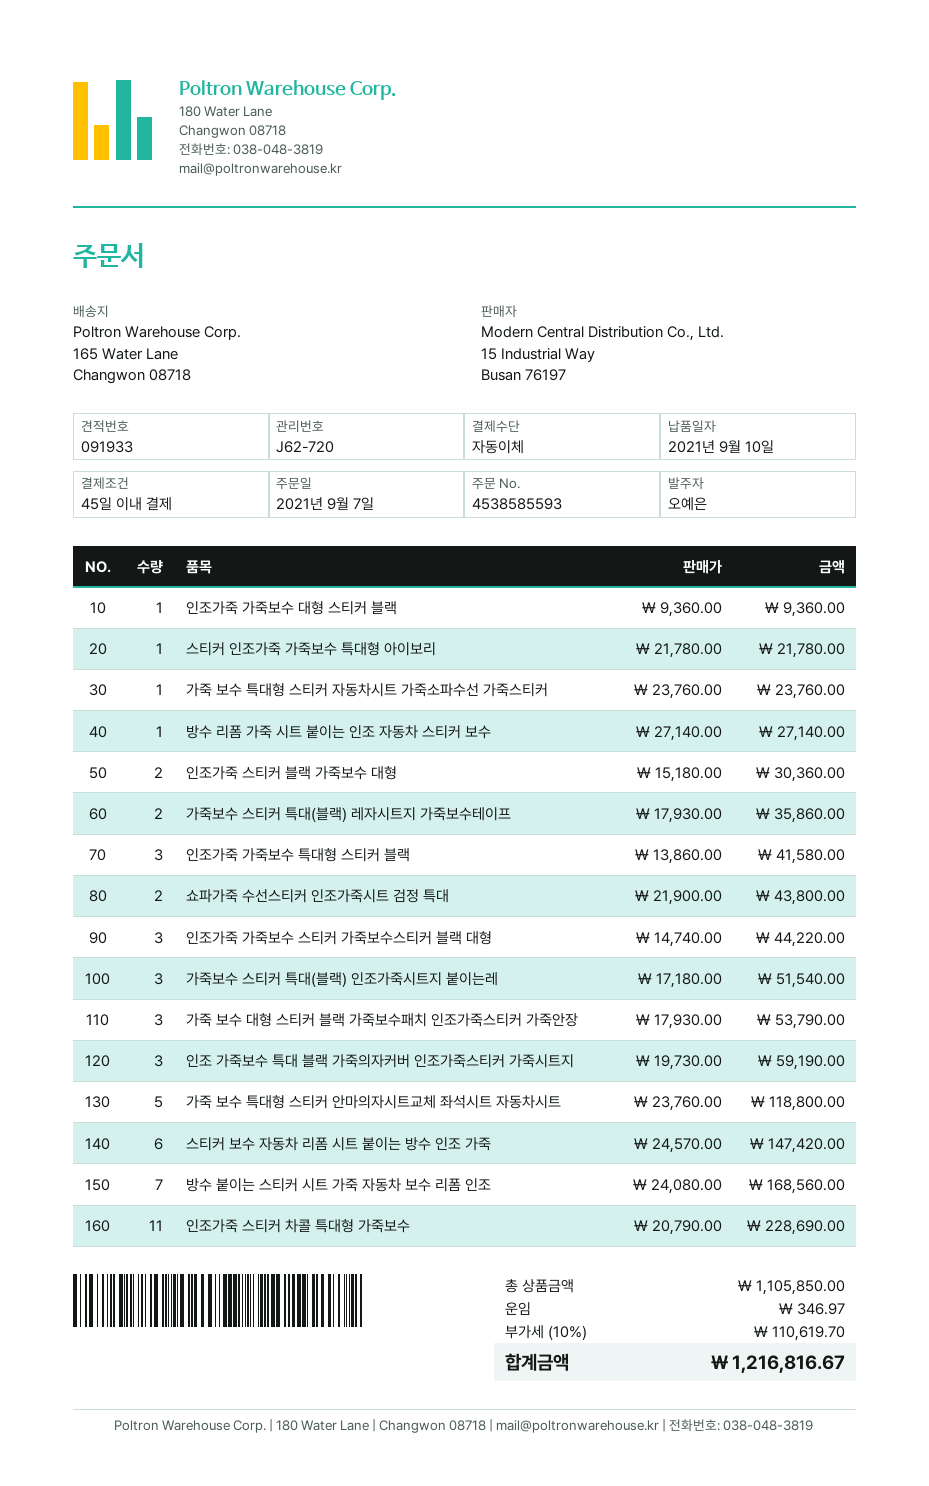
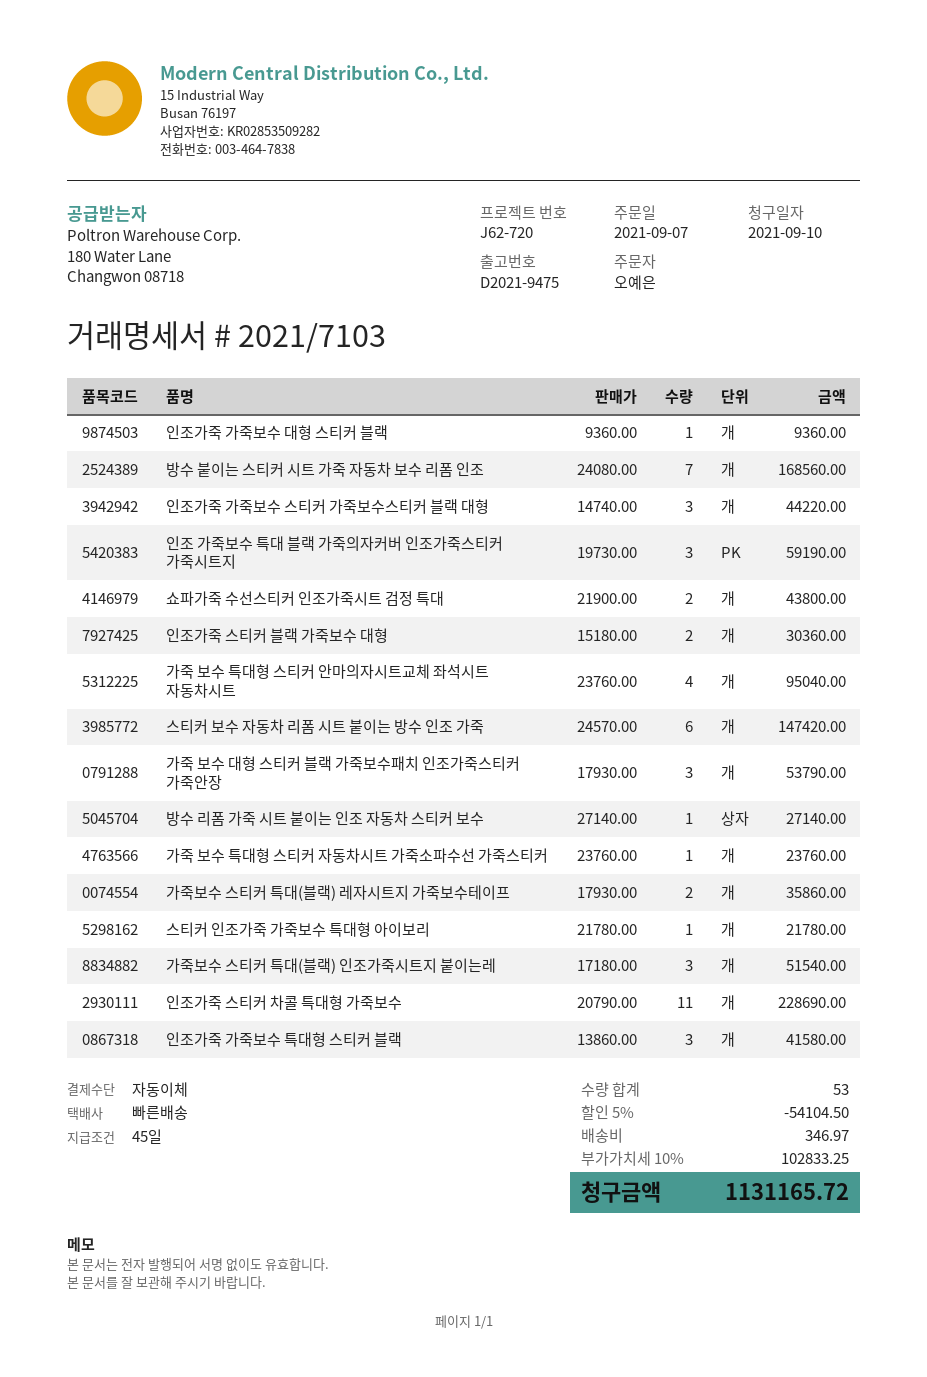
가죽 보수 특대형 스티커 안마의자시트교체 좌석시트 자동차시트: 5 x 23760.00 = 118800.00 -> 4 x 23760.00 = 95040.00
discount: none -> 5% = 54104.50
tax: 10% = 110619.70 -> 10% = 102833.25
total: 1216816.67 -> 1131165.72

